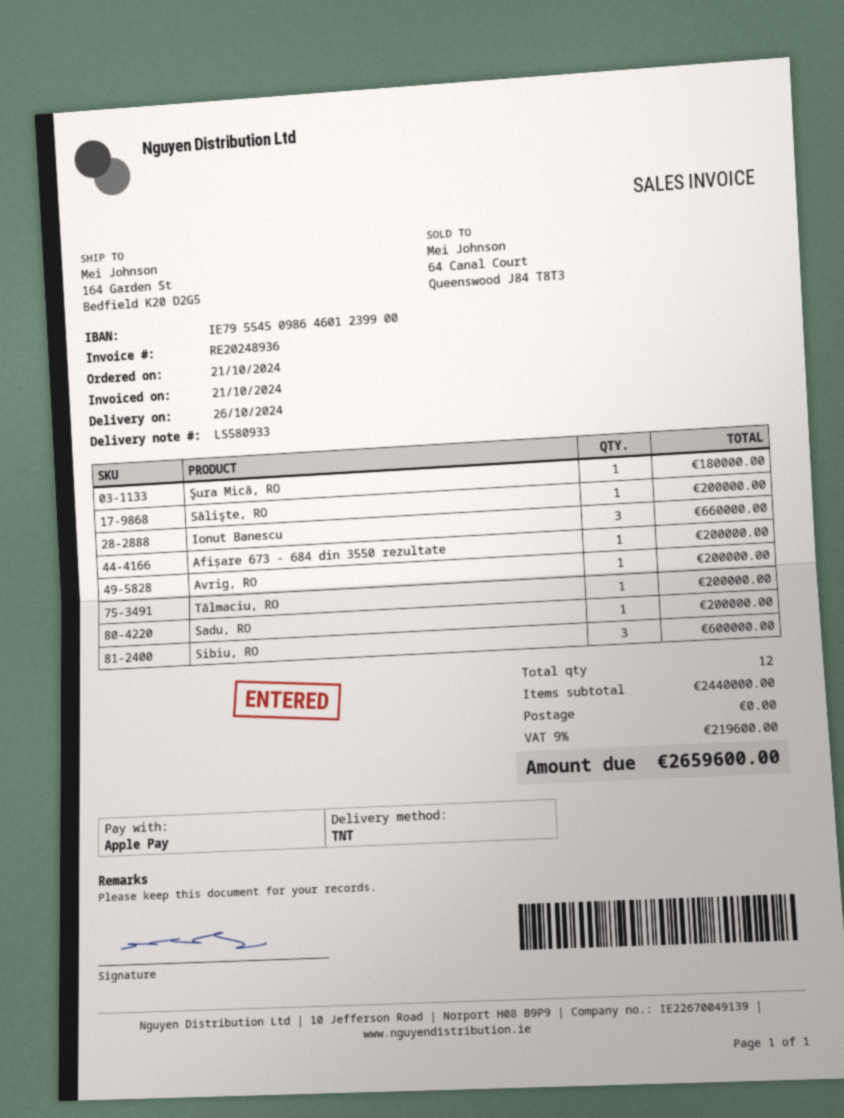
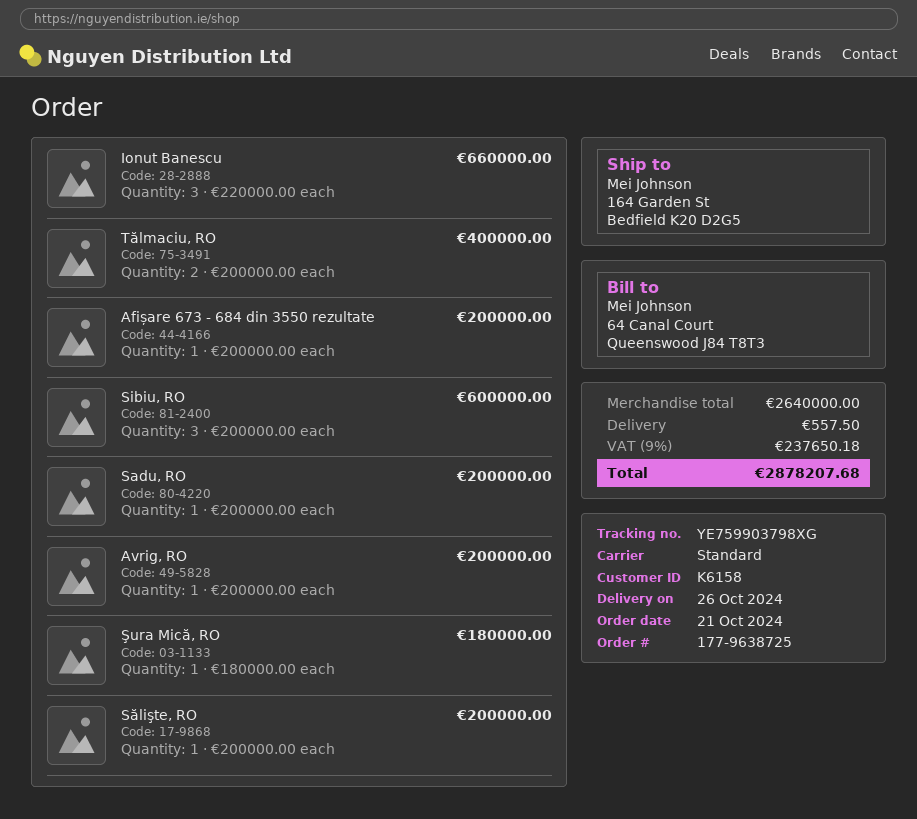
shipping method: TNT -> standard
Tălmaciu, RO: 1 for 200000.00 -> 2 for 400000.00
subtotal: 2440000.00 -> 2640000.00
shipping: 0.00 -> 557.50
tax: 9% = 219600.00 -> 9% = 237650.18
total: 2659600.00 -> 2878207.68

